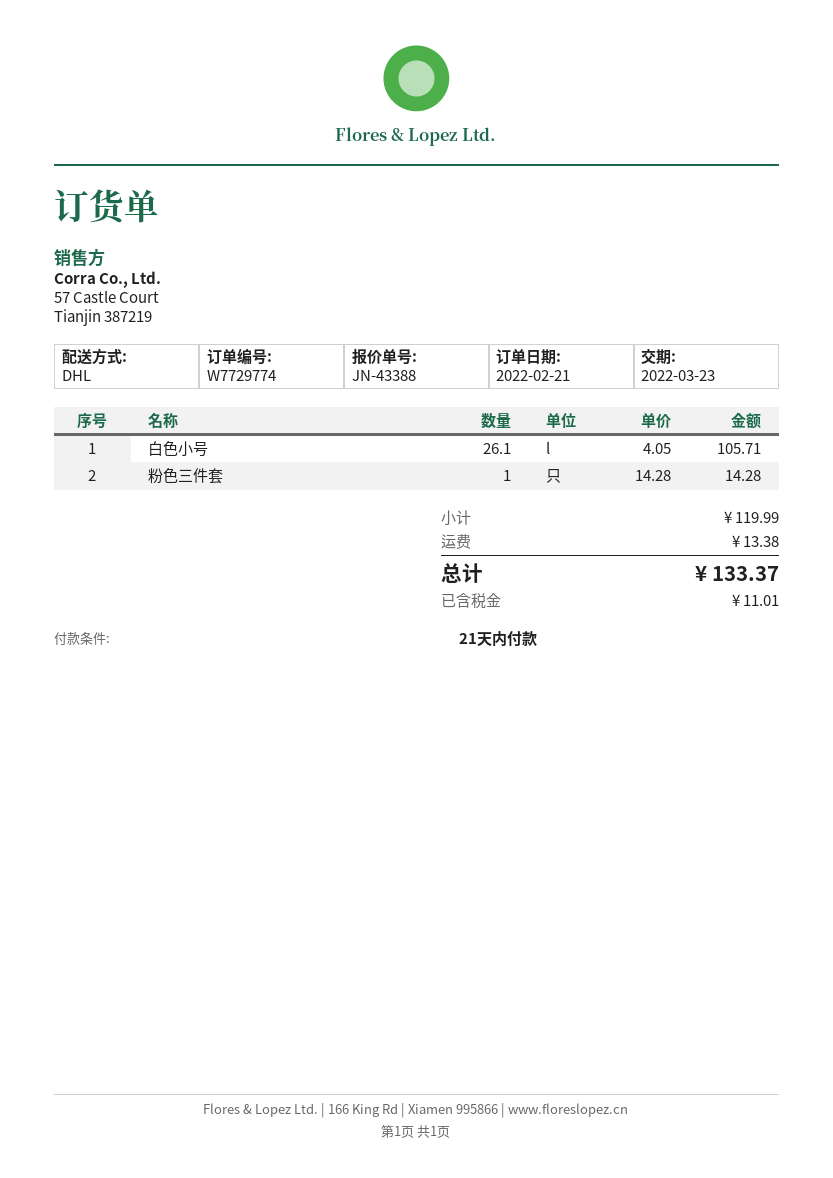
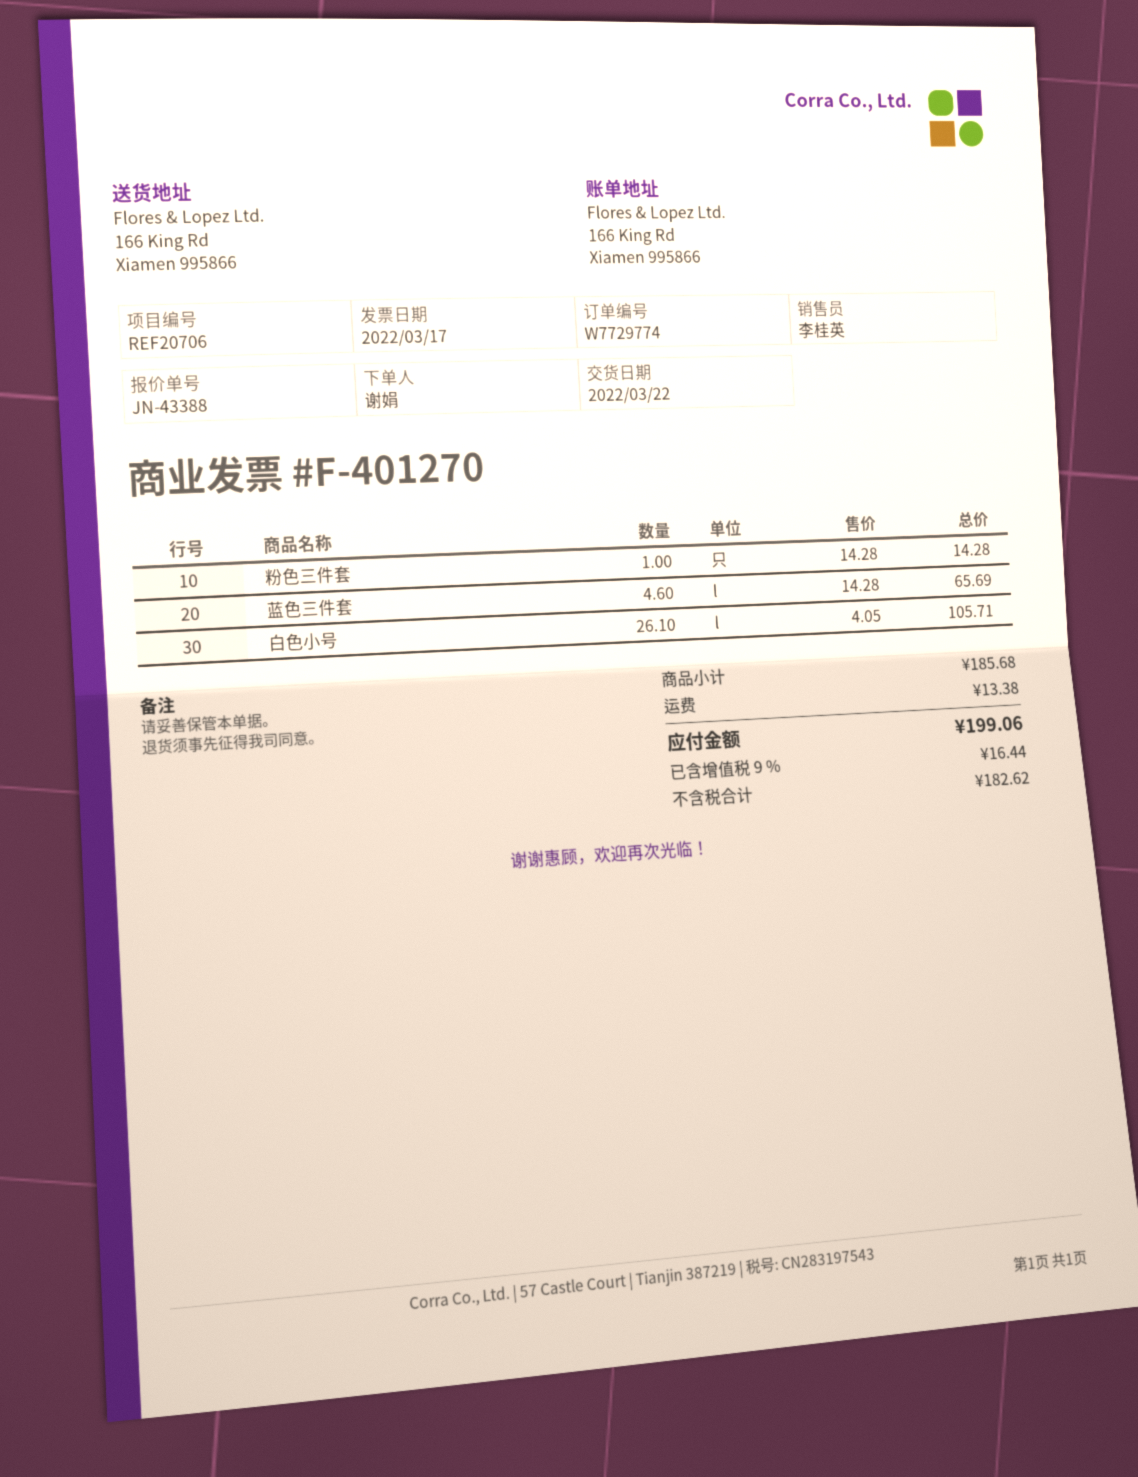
delivery date: 2022-03-23 -> 2022-03-22
蓝色三件套: none -> 4.6 x 14.28 = 65.69
subtotal: 119.99 -> 185.68
tax: 11.01 -> 16.44
total: 133.37 -> 199.06

